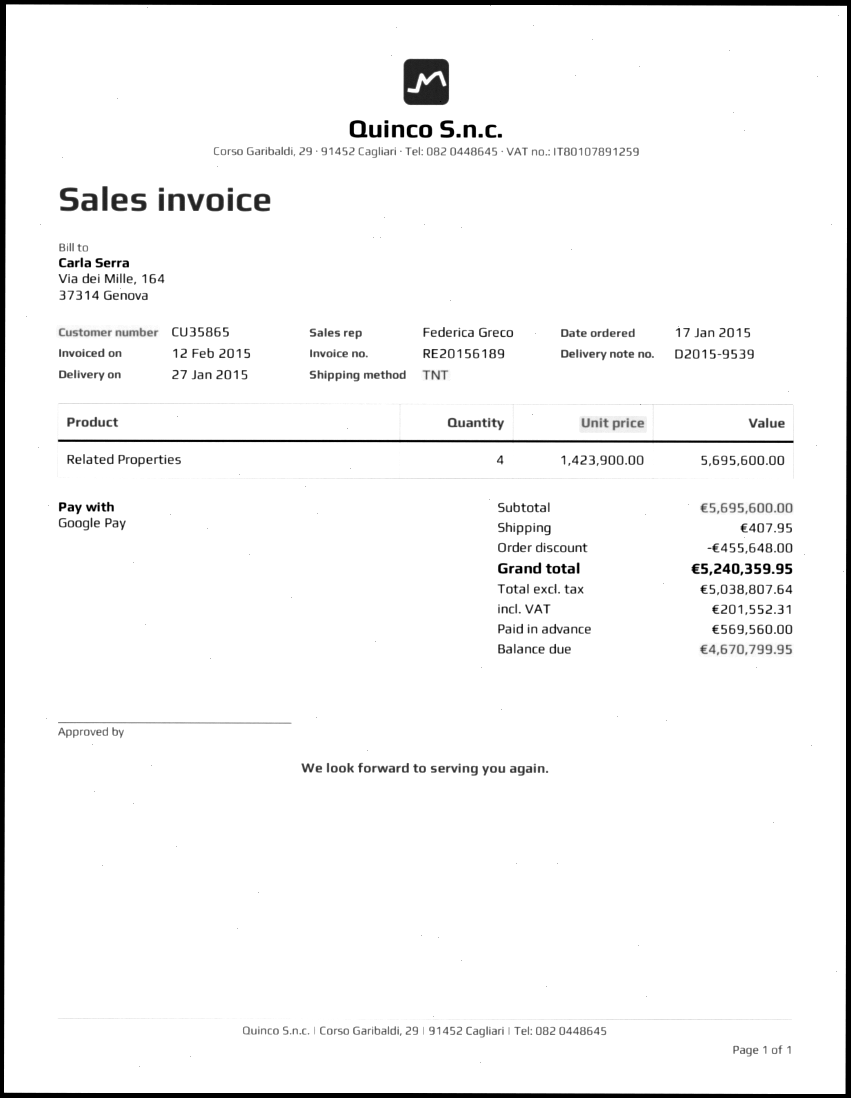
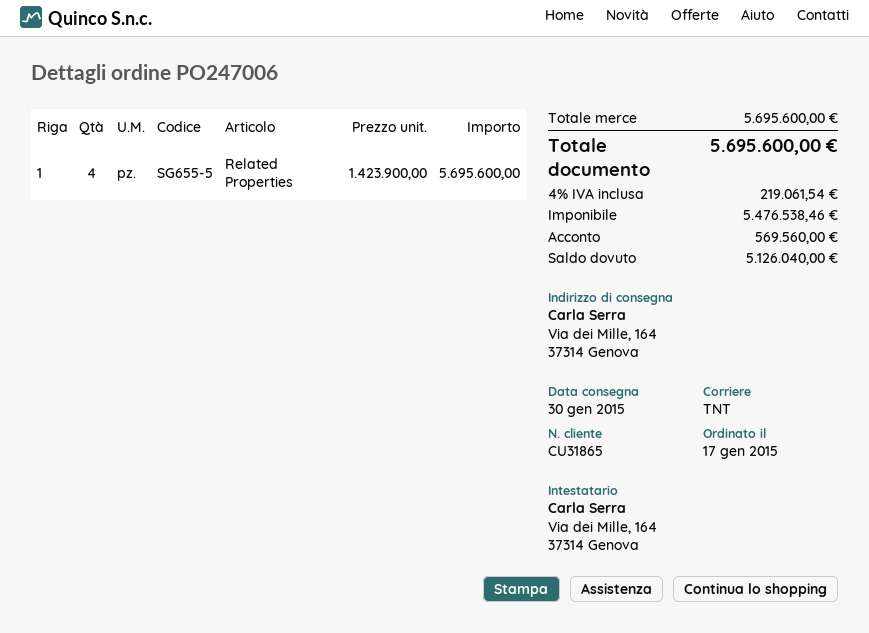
delivery date: 2015-01-27 -> 2015-01-30
customer number: CU35865 -> CU31865
discount: 455648.00 -> none
shipping: 407.95 -> none
net: 5038807.64 -> 5476538.46
tax: 201552.31 -> 219061.54
total: 5240359.95 -> 5695600.00
balance: 4670799.95 -> 5126040.00

